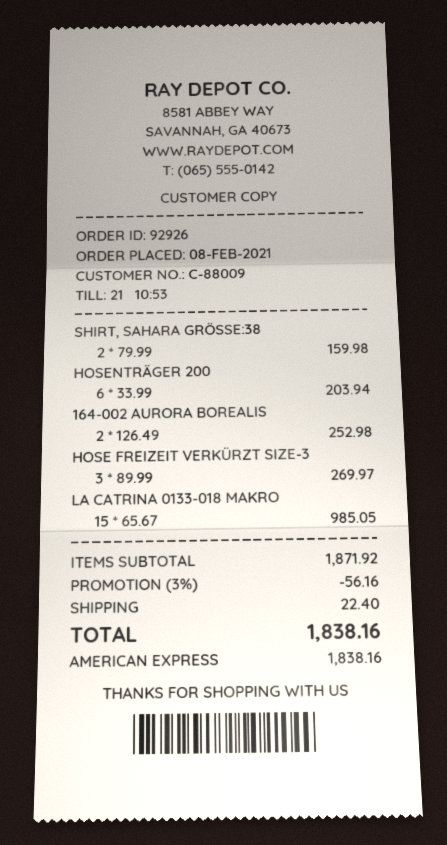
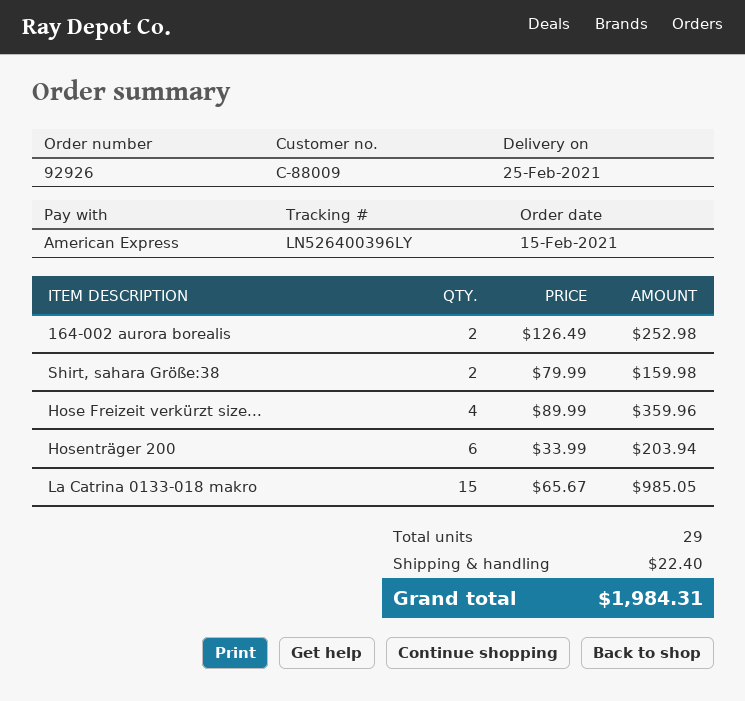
order date: 2021-02-08 -> 2021-02-15
HOSE FREIZEIT VERKÜRZT SIZE-3: 3 x 89.99 = 269.97 -> 4 x 89.99 = 359.96
discount: 3% = 56.16 -> none
total: 1838.16 -> 1984.31

